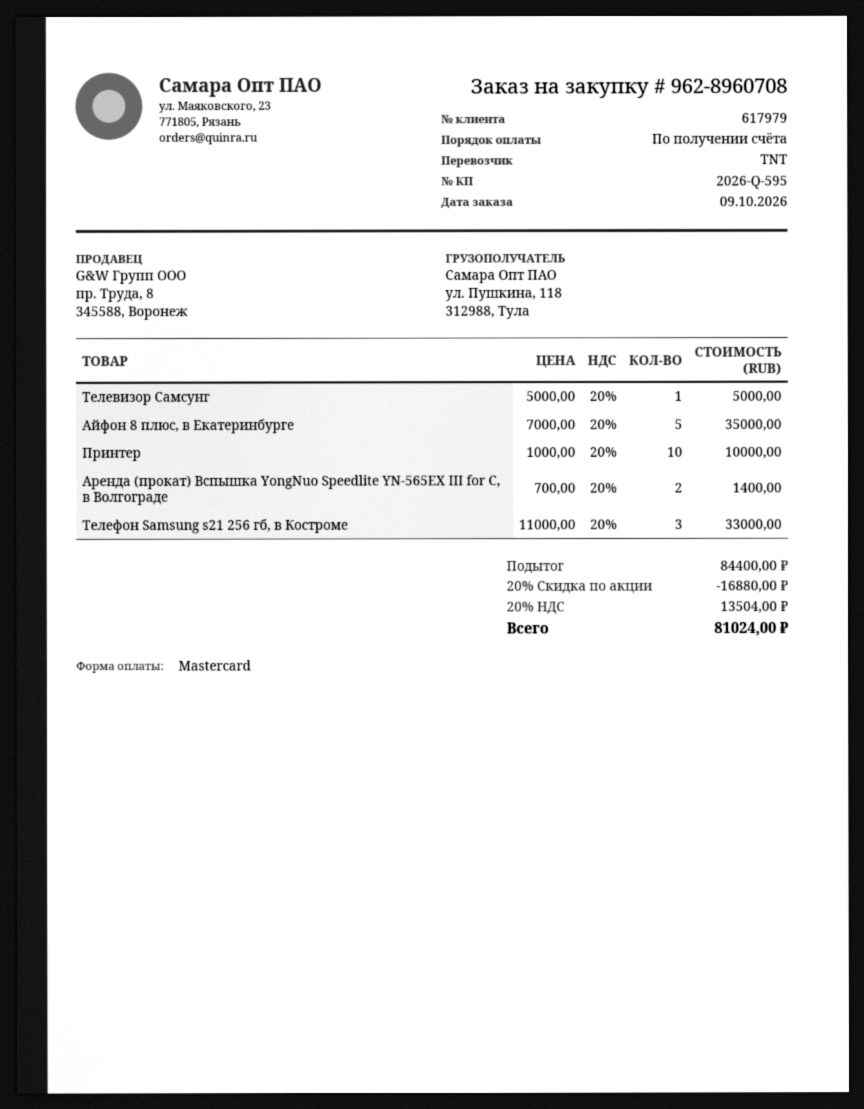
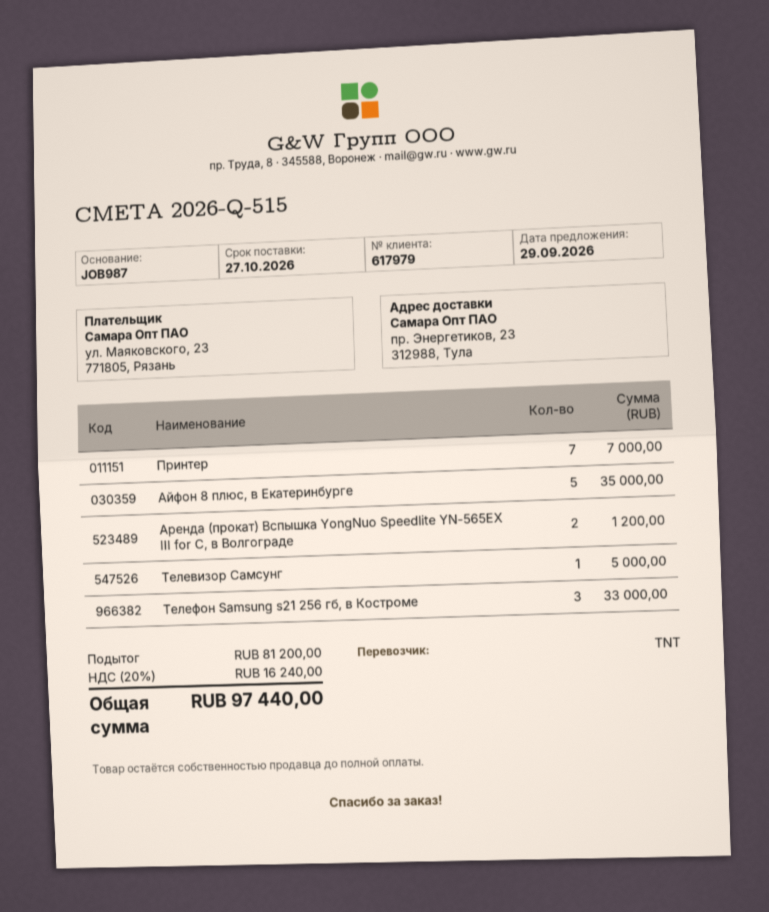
quote number: 2026-Q-595 -> 2026-Q-515
ship to: ул. Пушкина, 118, 312988, Тула -> пр. Энергетиков, 23, 312988, Тула
Принтер: 10 for 10000.00 -> 7 for 7000.00
Аренда (прокат) Вспышка YongNuo Speedlite YN-565EX III for C, в Волгограде: 2 for 1400.00 -> 2 for 1200.00
subtotal: 84400.00 -> 81200.00
discount: 20% = 16880.00 -> none
tax: 20% = 13504.00 -> 20% = 16240.00
total: 81024.00 -> 97440.00

